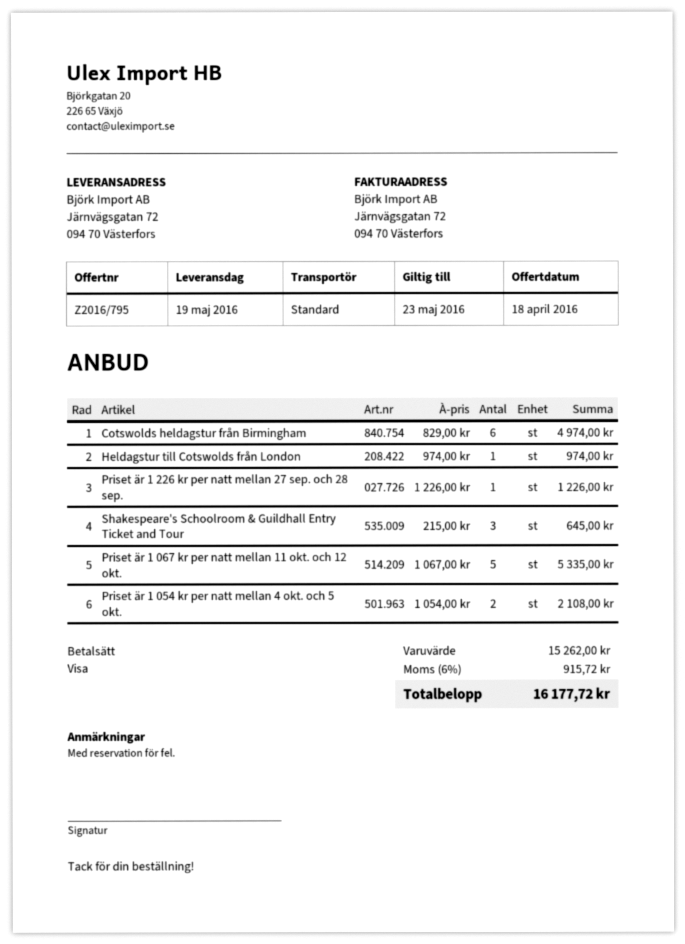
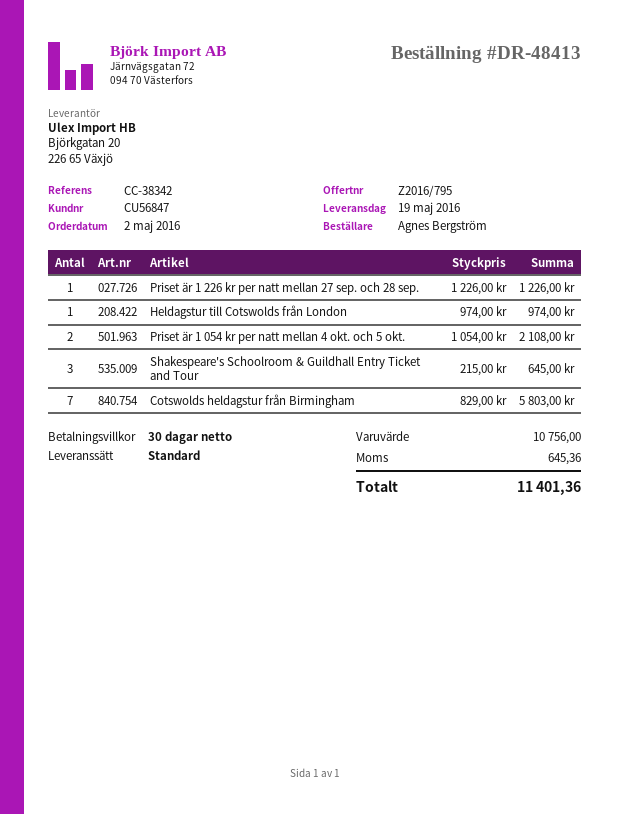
Cotswolds heldagstur från Birmingham: 6 x 829.00 = 4974.00 -> 7 x 829.00 = 5803.00
Priset är 1 067 kr per natt mellan 11 okt. och 12 okt.: 5 x 1067.00 = 5335.00 -> none
subtotal: 15262.00 -> 10756.00
tax: 915.72 -> 645.36
total: 16177.72 -> 11401.36

